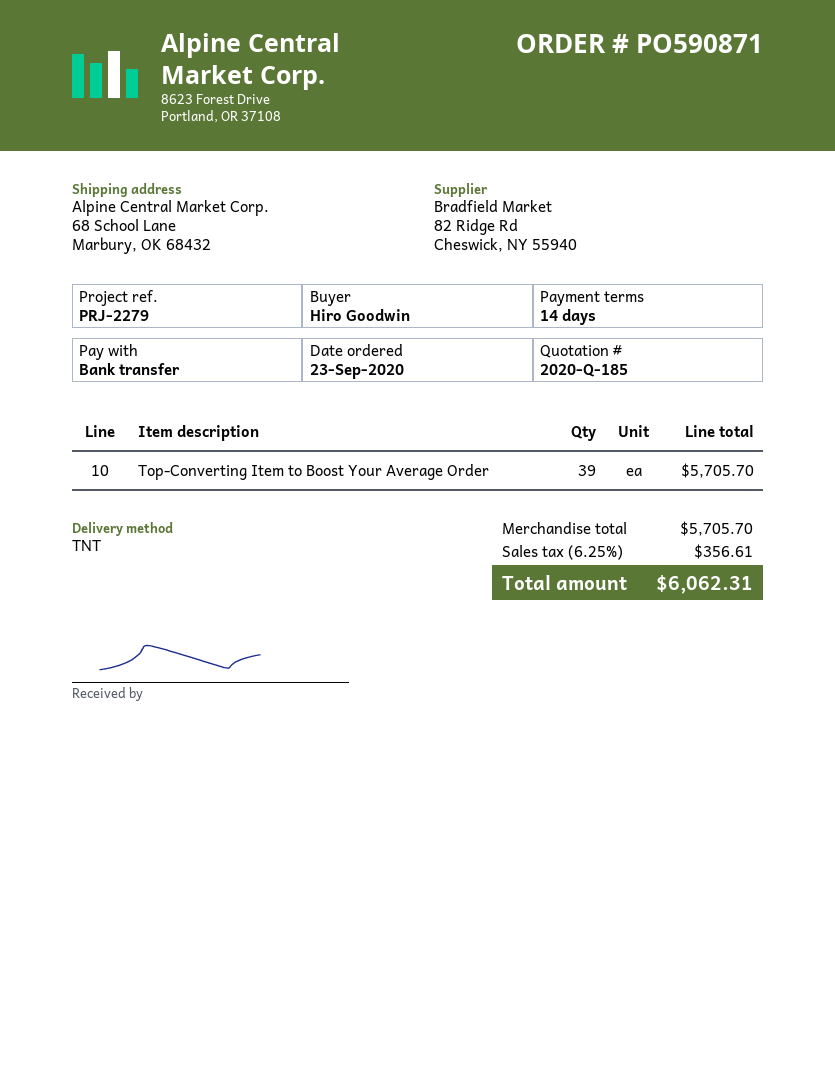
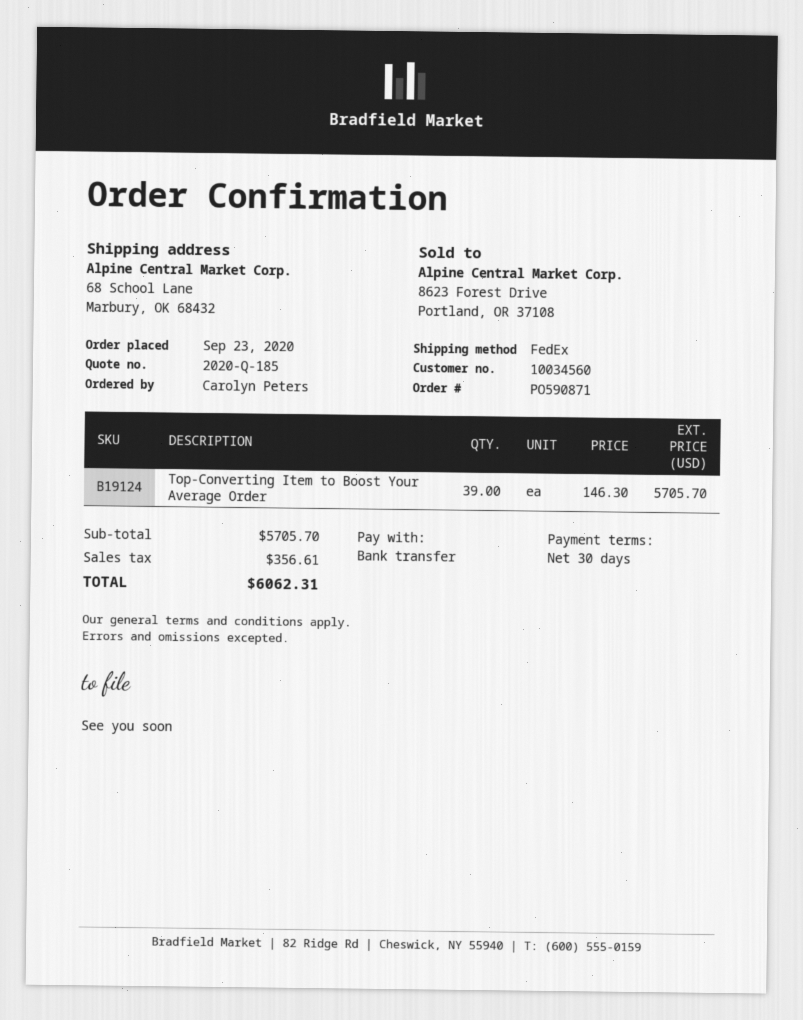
payment terms: 14 days -> 30 days
ordered by: Hiro Goodwin -> Carolyn Peters
shipping method: TNT -> FedEx

